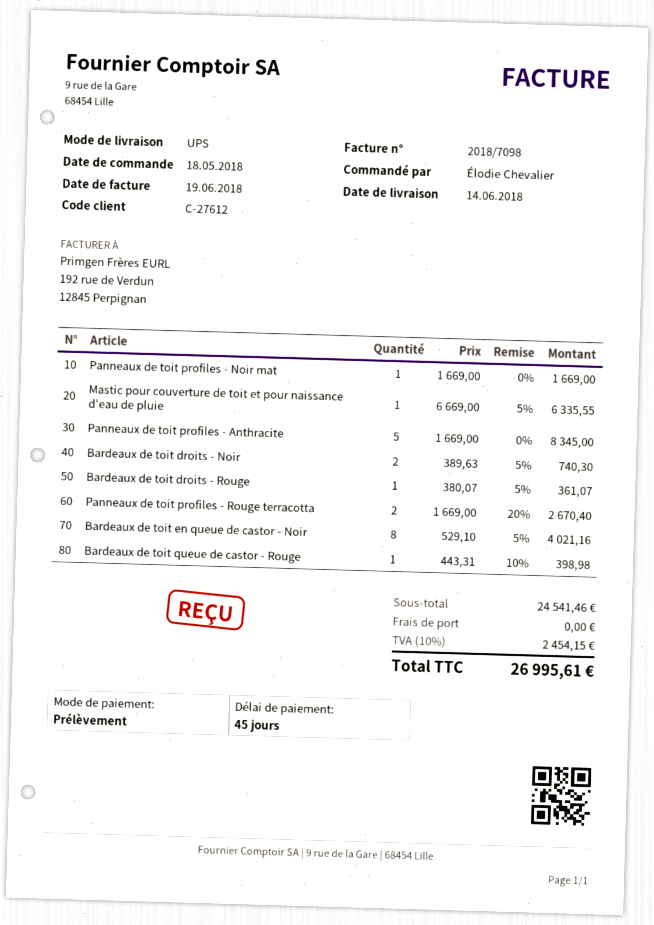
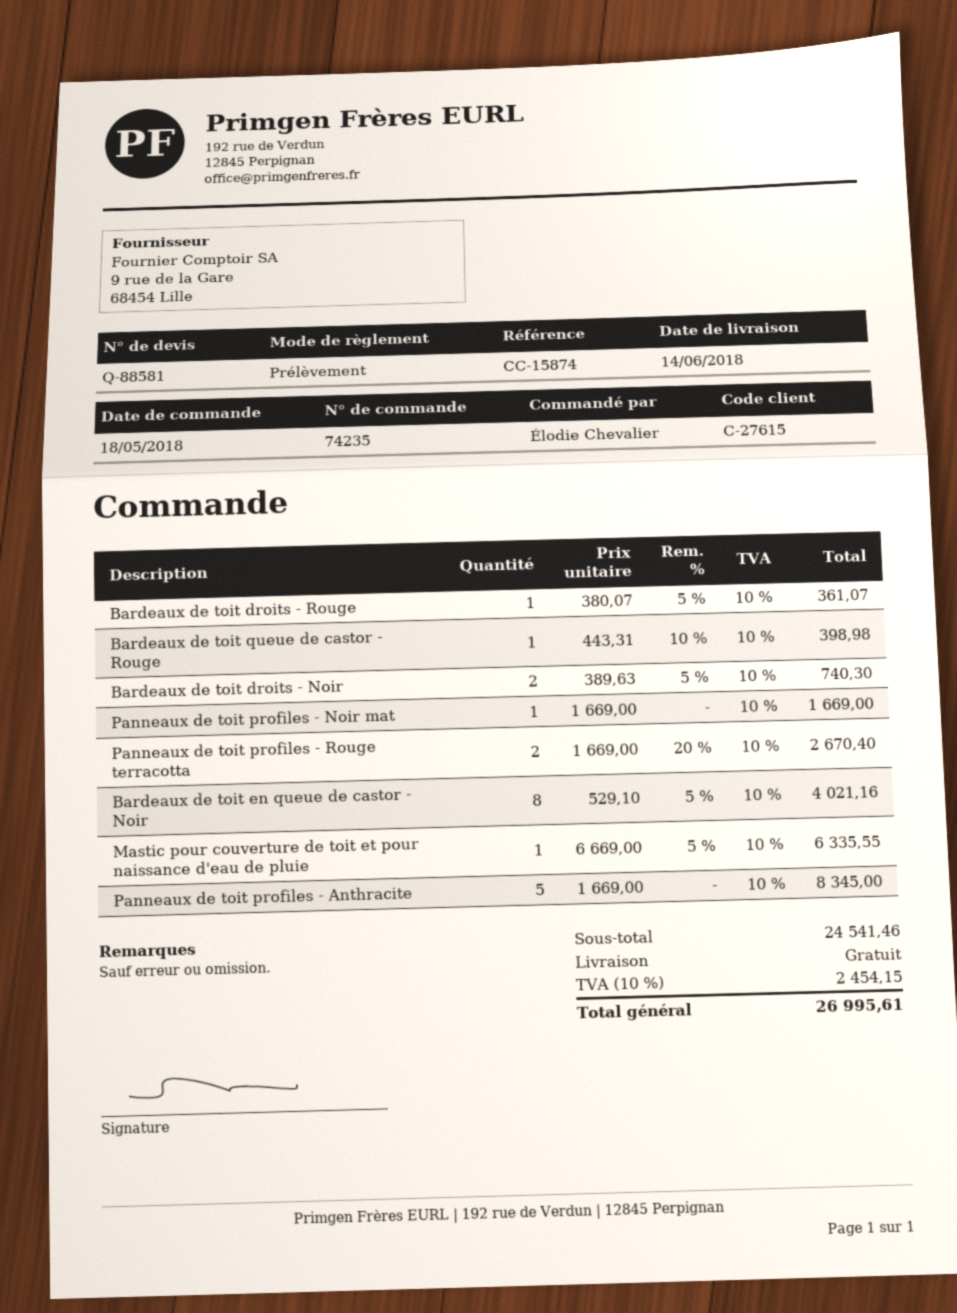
customer number: C-27612 -> C-27615

